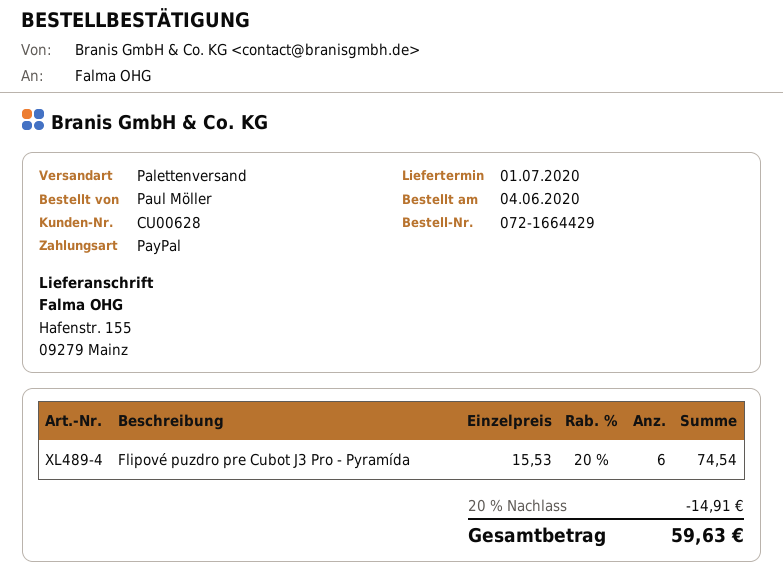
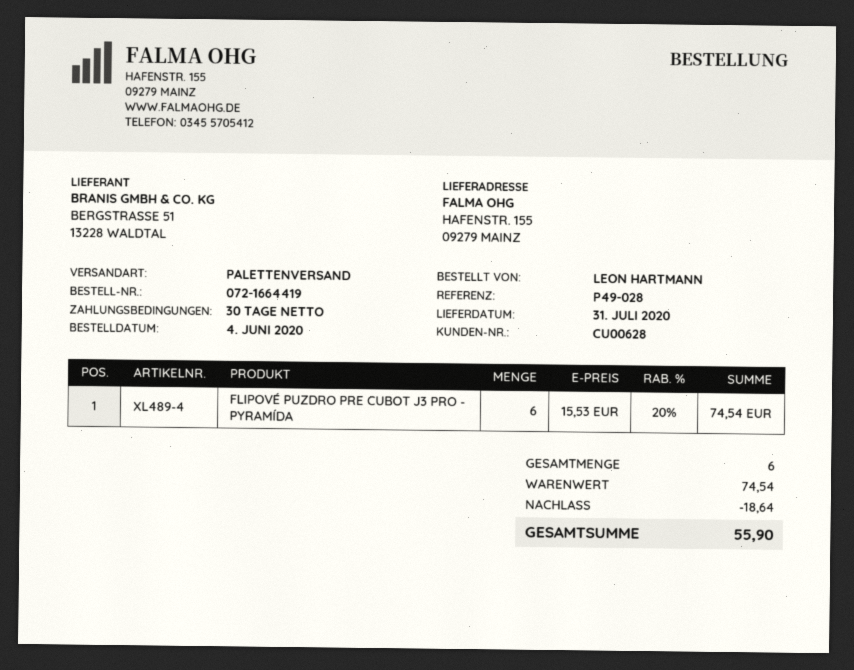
order number: 072-1664429 -> 072-1664419
delivery date: 2020-07-01 -> 2020-07-31
ordered by: Paul Möller -> LEON HARTMANN
discount: 14.91 -> 18.64
total: 59.63 -> 55.90

